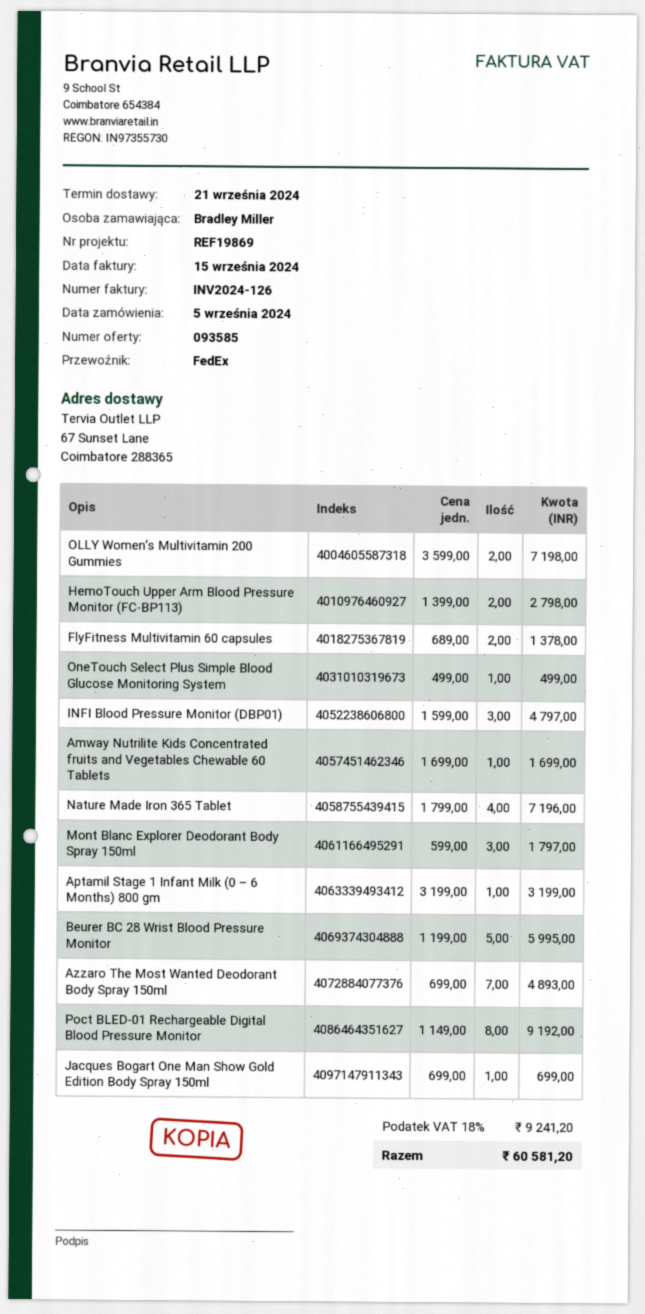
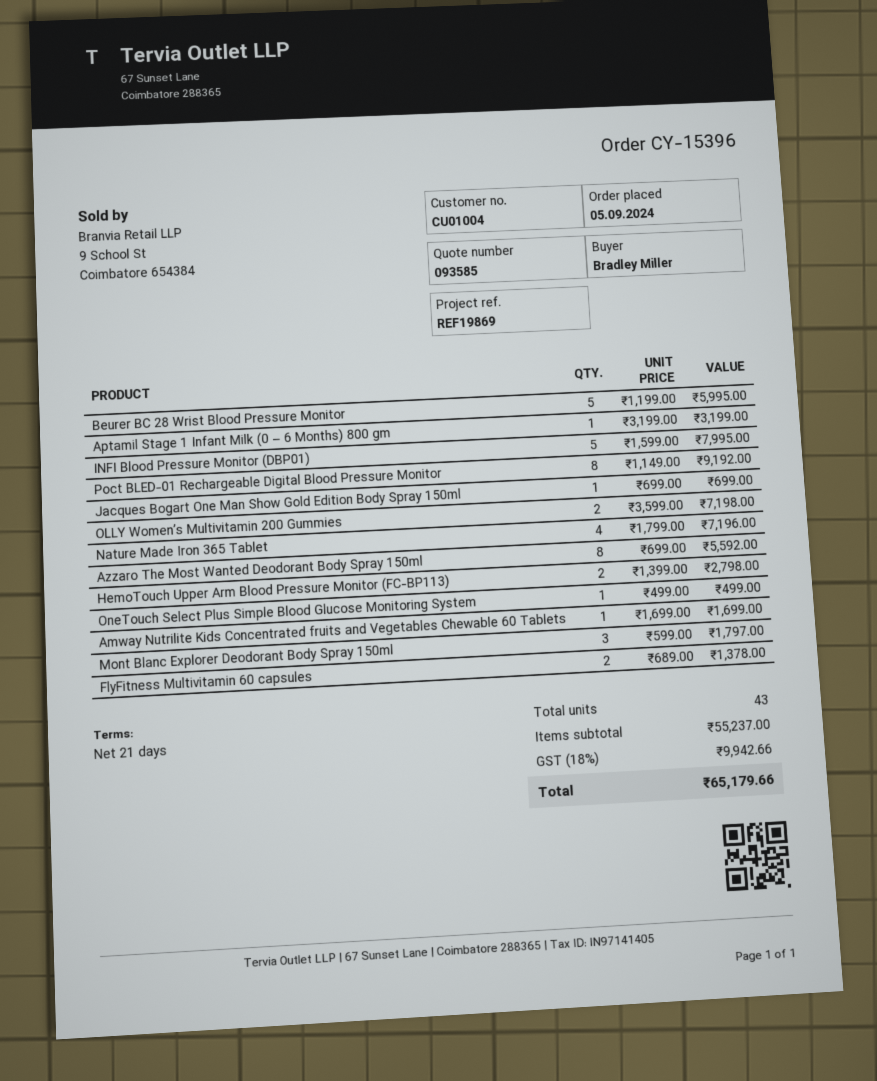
INFI Blood Pressure Monitor (DBP01): 3 x 1599.00 = 4797.00 -> 5 x 1599.00 = 7995.00
Azzaro The Most Wanted Deodorant Body Spray 150ml: 7 x 699.00 = 4893.00 -> 8 x 699.00 = 5592.00
tax: 18% = 9241.20 -> 18% = 9942.66
total: 60581.20 -> 65179.66

